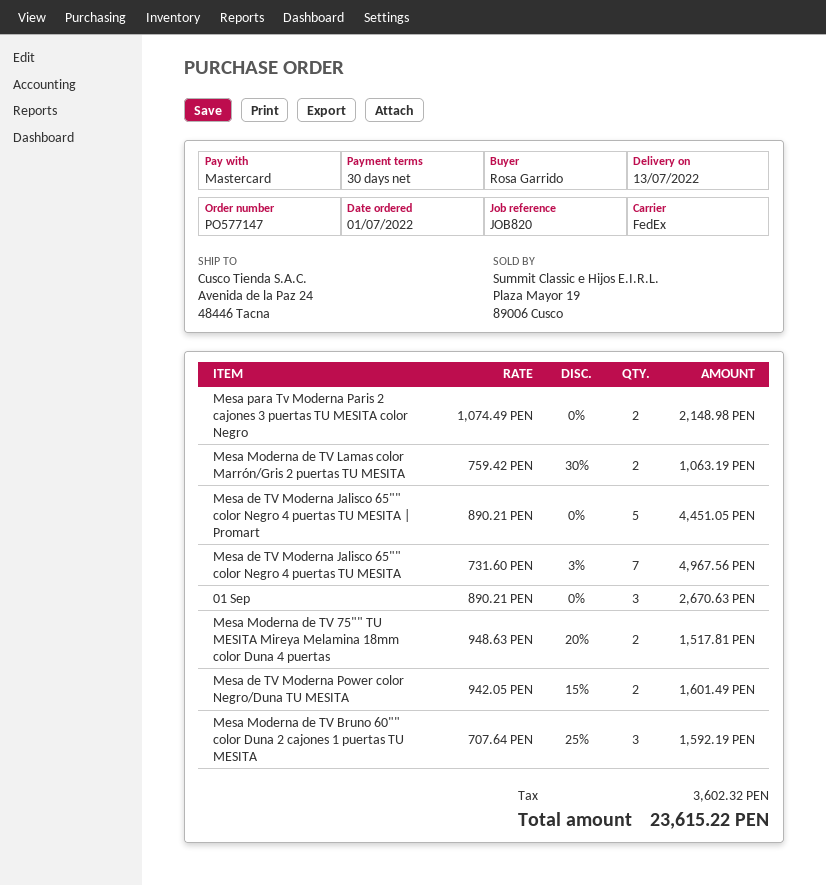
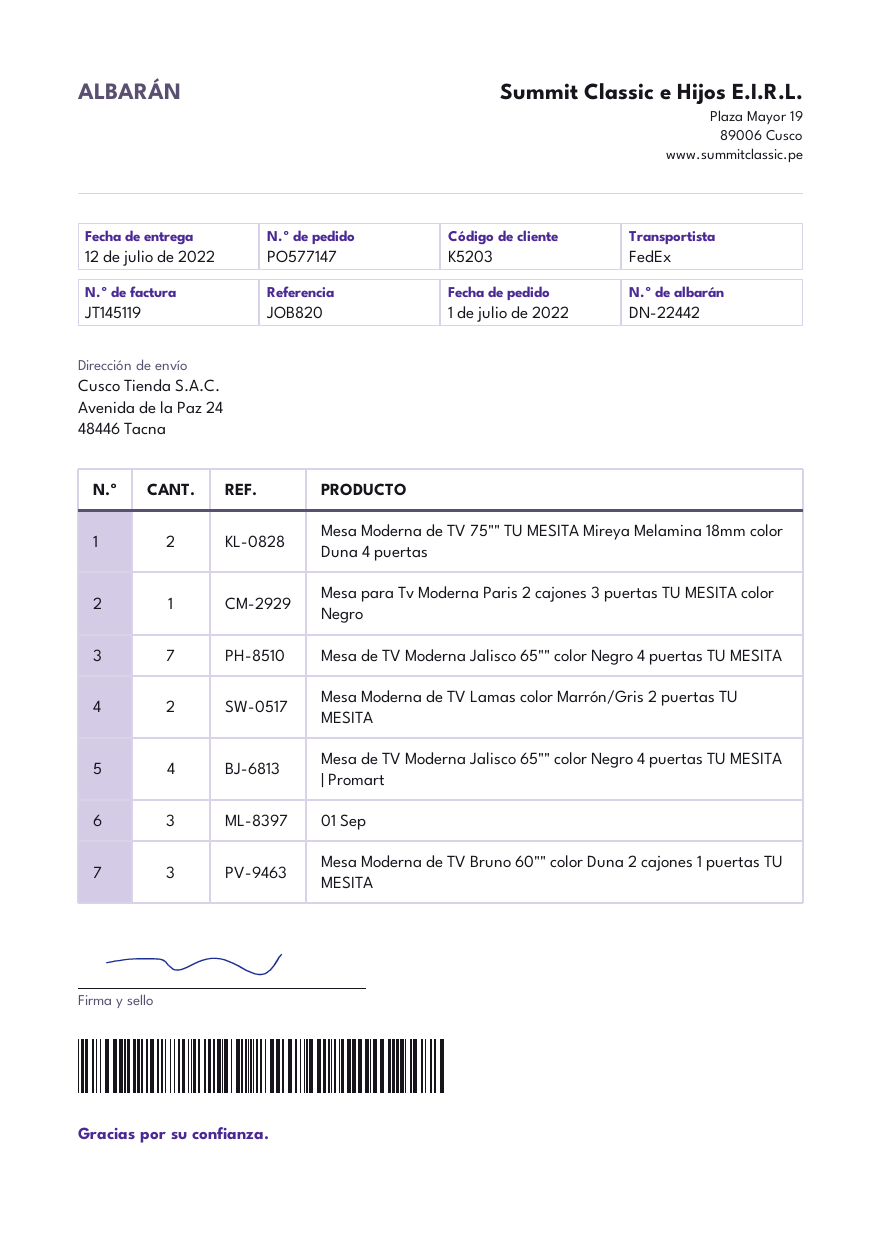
delivery date: 2022-07-13 -> 2022-07-12
Mesa para Tv Moderna Paris 2 cajones 3 puertas TU MESITA color Negro: 2 -> 1
Mesa de TV Moderna Jalisco 65"" color Negro 4 puertas TU MESITA | Promart: 5 -> 4
Mesa de TV Moderna Power color Negro/Duna TU MESITA: 2 -> none

